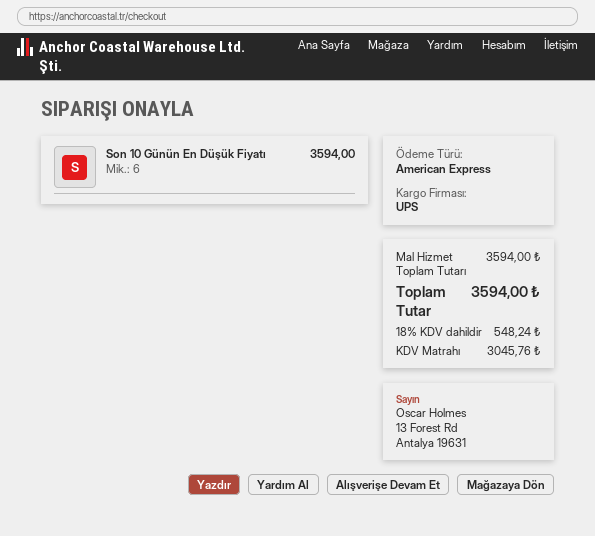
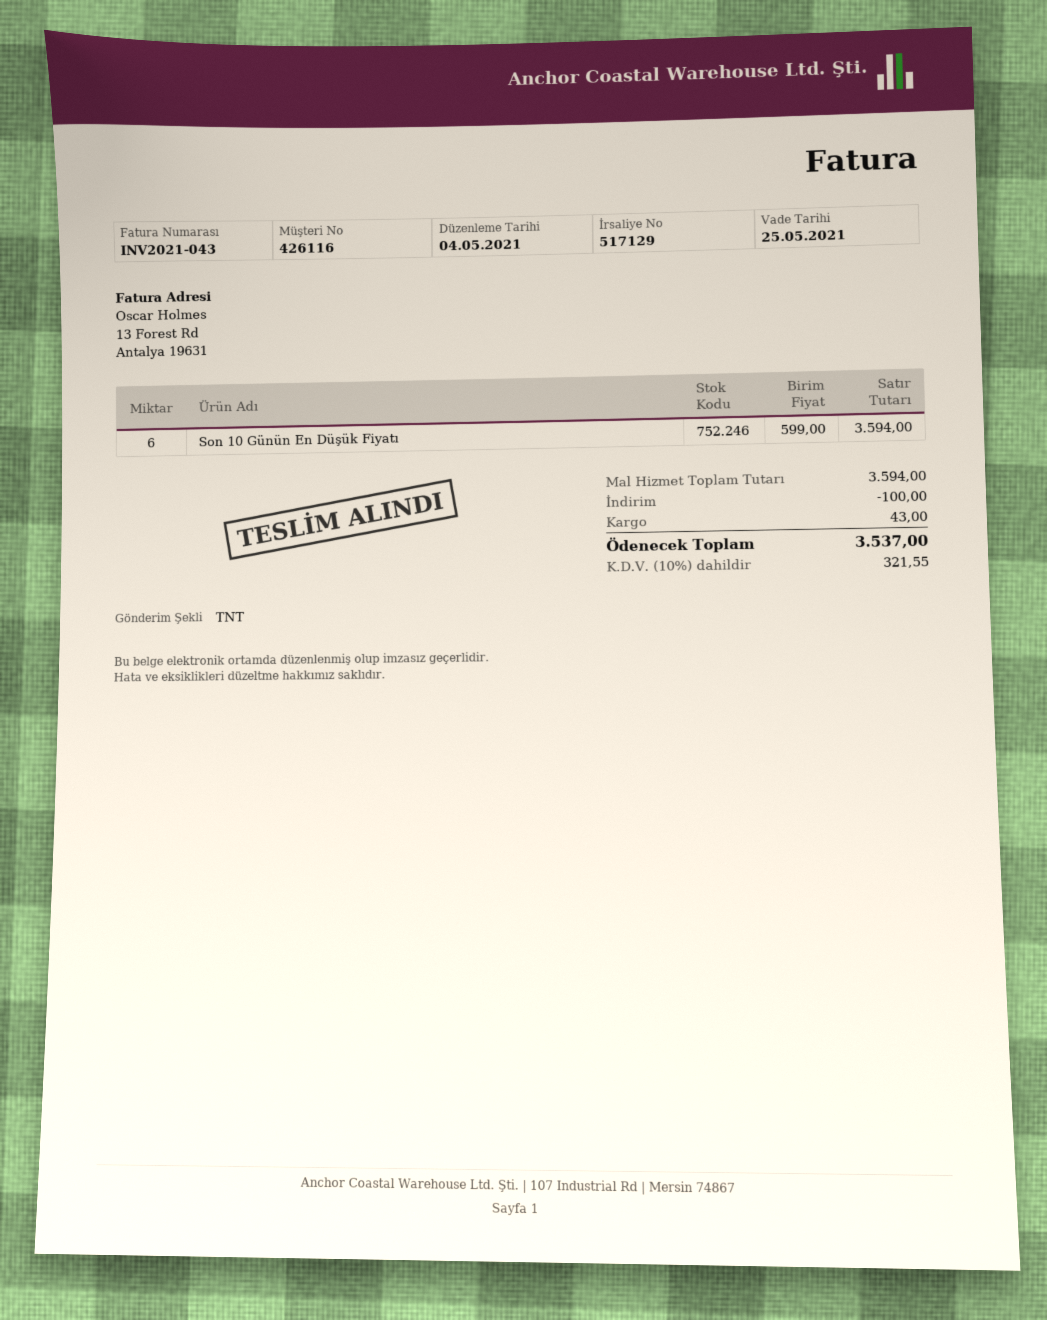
shipping method: UPS -> TNT
discount: none -> 100.00
shipping: none -> 43.00
tax: 18% = 548.24 -> 10% = 321.55
total: 3594.00 -> 3537.00

